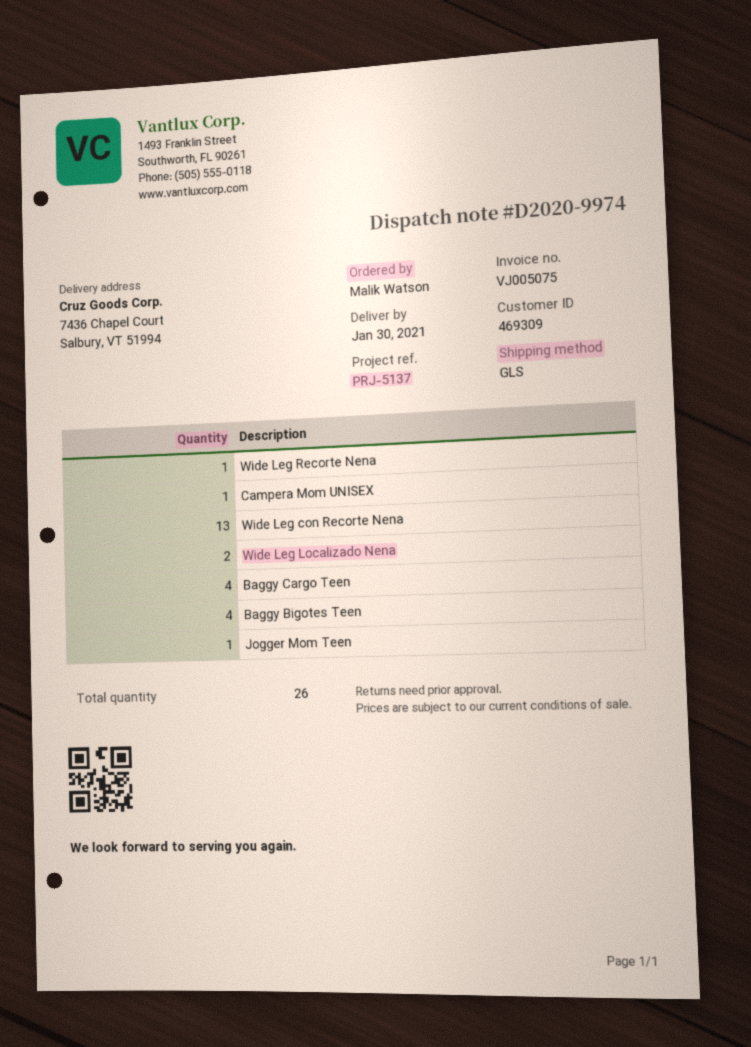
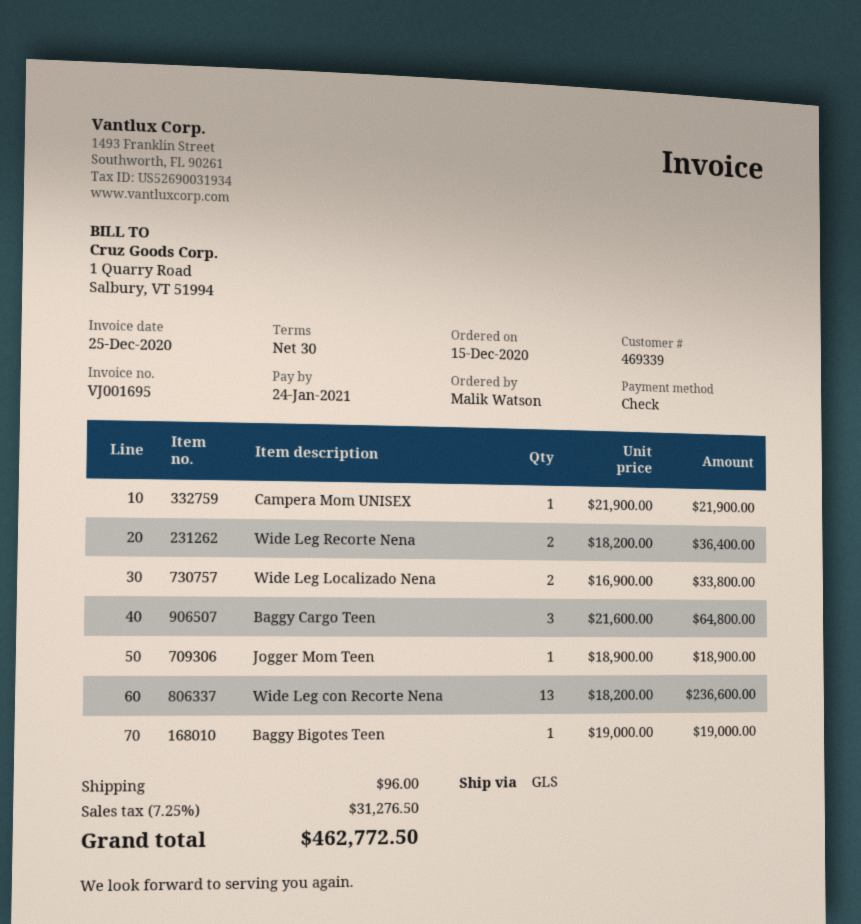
invoice number: VJ005075 -> VJ001695
customer number: 469309 -> 469339
Wide Leg Recorte Nena: 1 -> 2
Baggy Cargo Teen: 4 -> 3
Baggy Bigotes Teen: 4 -> 1

